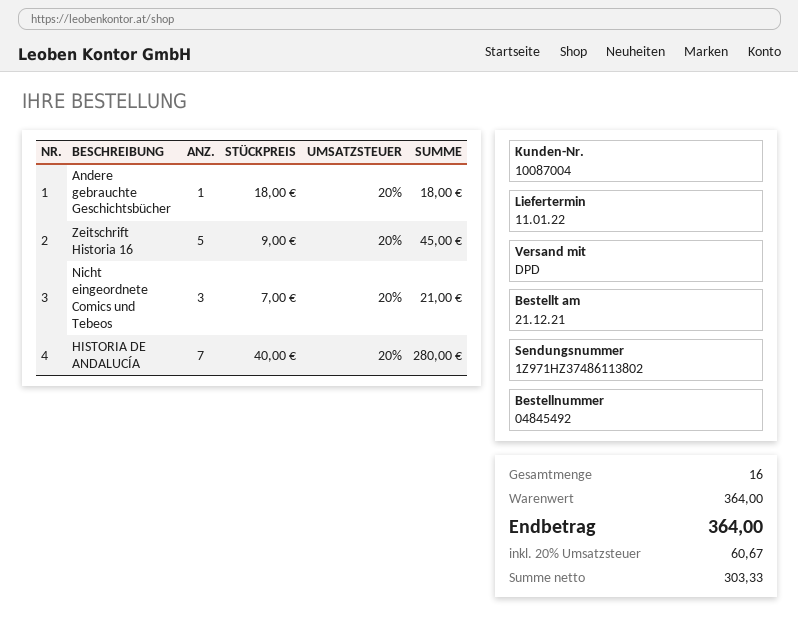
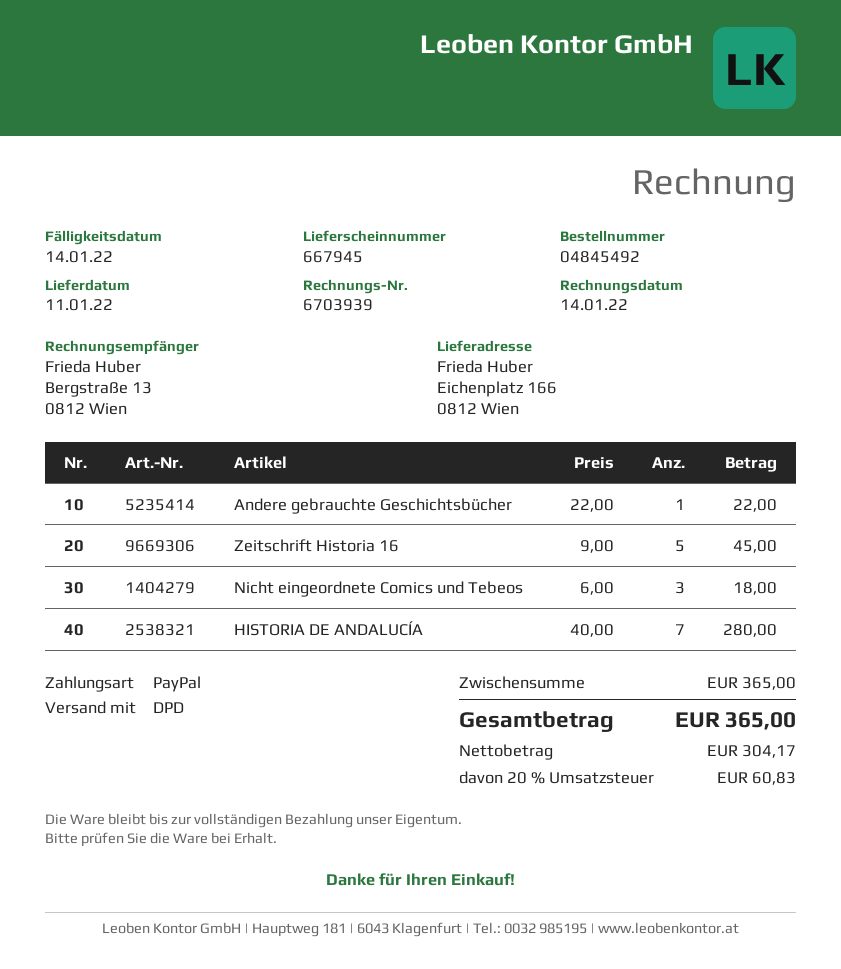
Andere gebrauchte Geschichtsbücher: 1 x 18.00 = 18.00 -> 1 x 22.00 = 22.00
Nicht eingeordnete Comics und Tebeos: 3 x 7.00 = 21.00 -> 3 x 6.00 = 18.00
subtotal: 364.00 -> 365.00
net: 303.33 -> 304.17
tax: 20% = 60.67 -> 20% = 60.83
total: 364.00 -> 365.00

